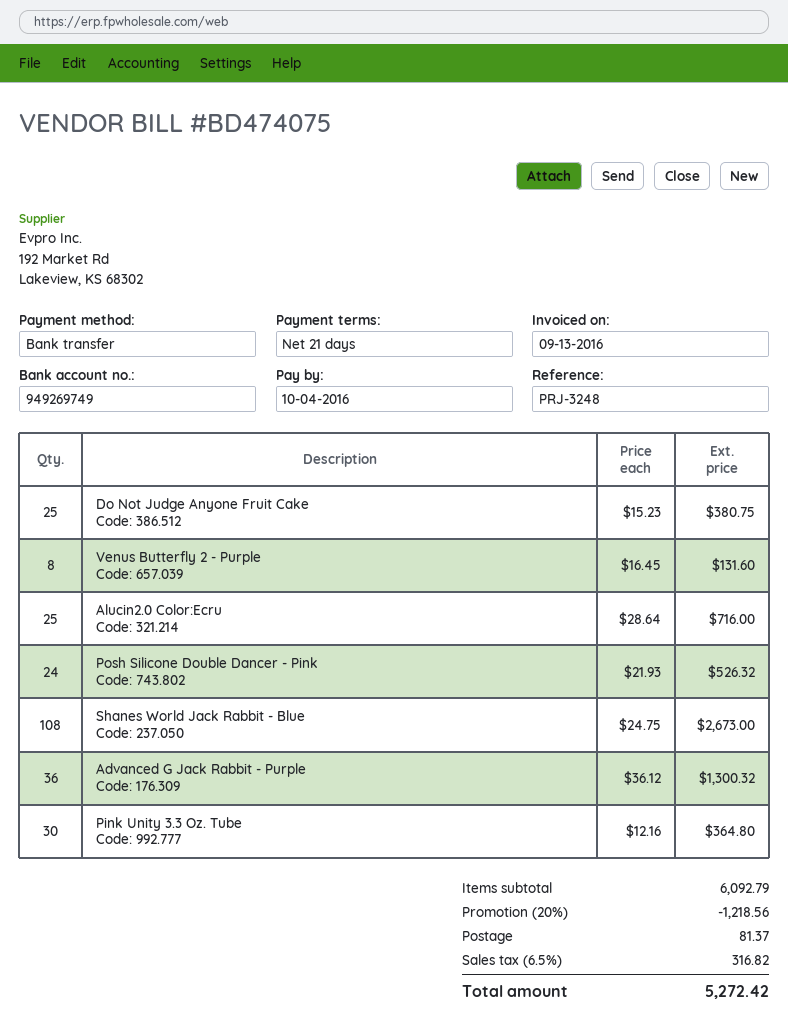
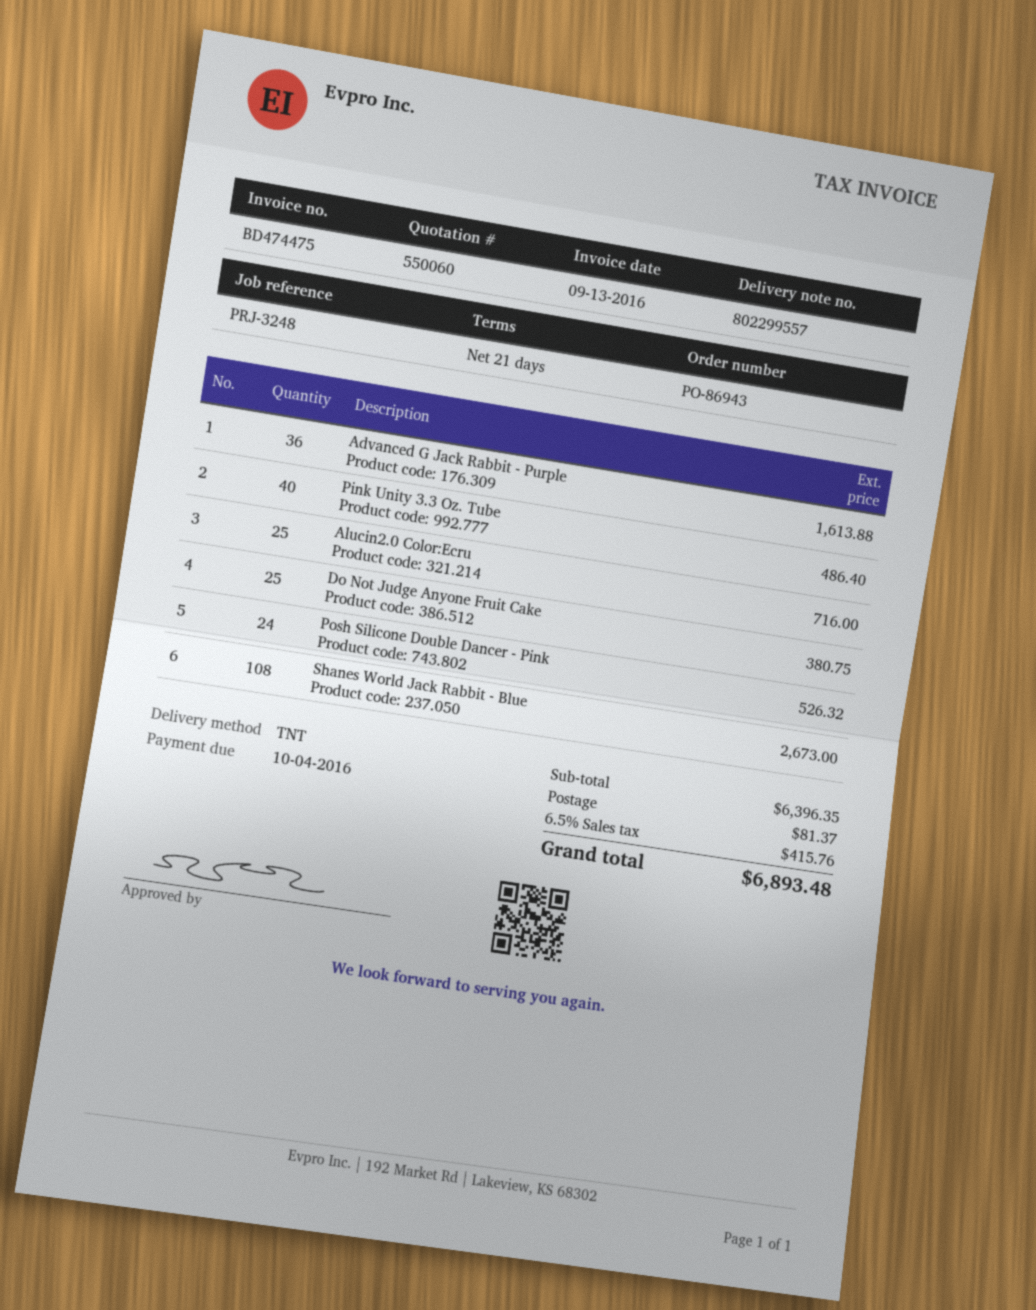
invoice number: BD474075 -> BD474475
Venus Butterfly 2 - Purple: 8 for 131.60 -> none
Advanced G Jack Rabbit - Purple: 36 for 1300.32 -> 36 for 1613.88
Pink Unity 3.3 Oz. Tube: 30 for 364.80 -> 40 for 486.40
subtotal: 6092.79 -> 6396.35
discount: 20% = 1218.56 -> none
tax: 6.5% = 316.82 -> 6.5% = 415.76
total: 5272.42 -> 6893.48

